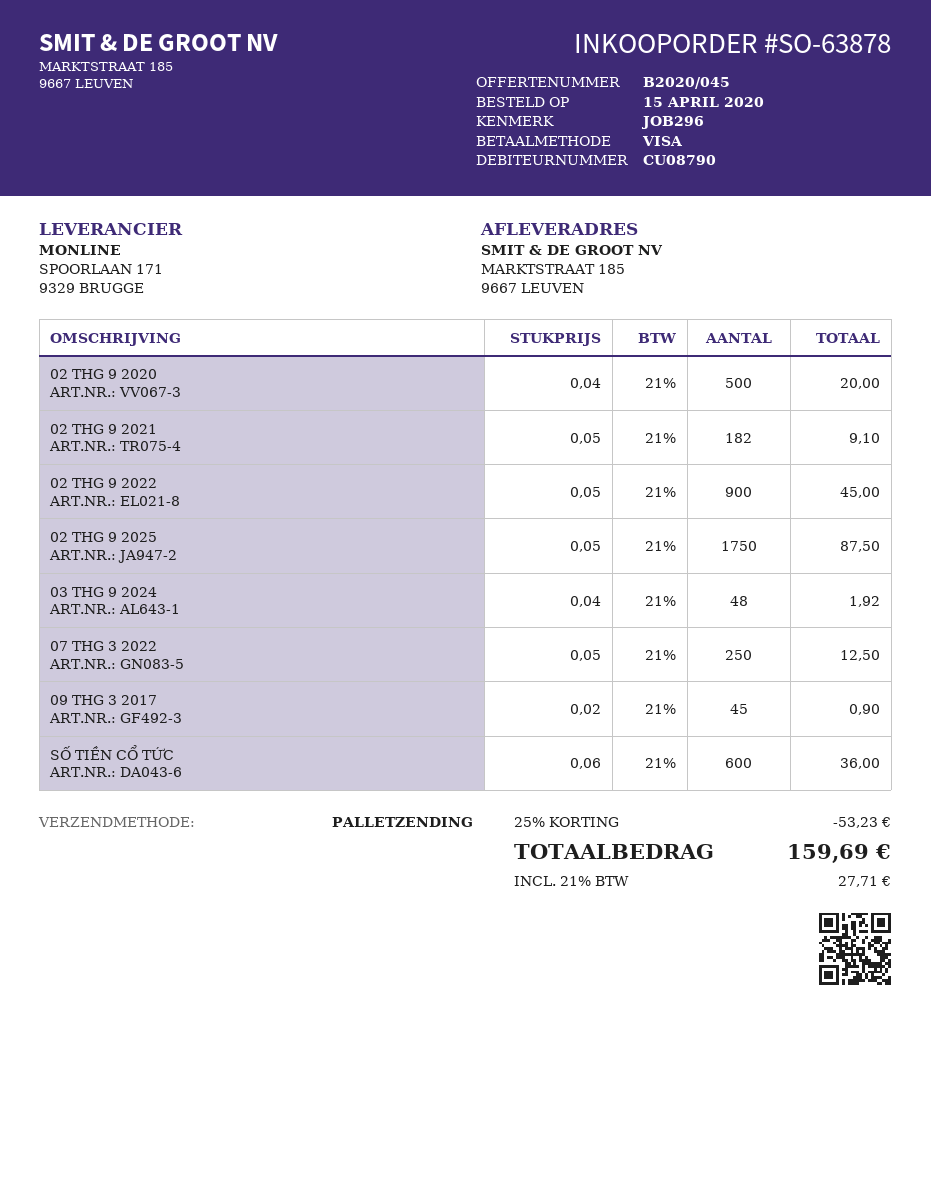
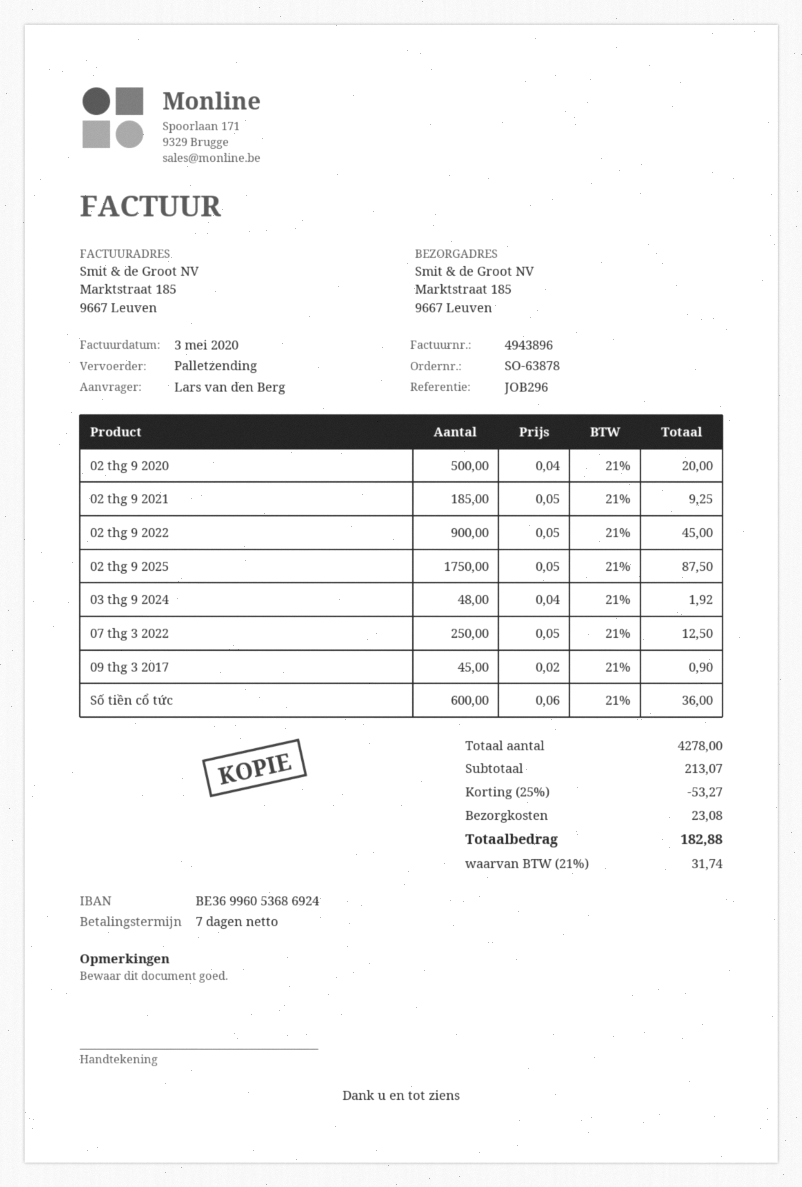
02 THG 9 2021: 182 x 0.05 = 9.10 -> 185 x 0.05 = 9.25
discount: 25% = 53.23 -> 25% = 53.27
shipping: none -> 23.08
tax: 21% = 27.71 -> 21% = 31.74
total: 159.69 -> 182.88

